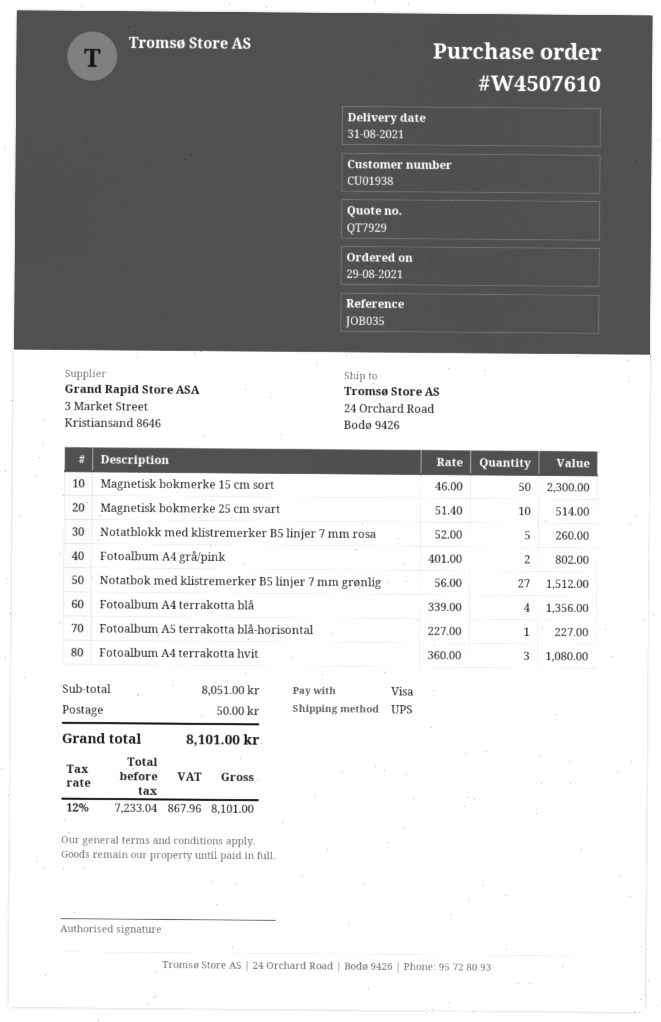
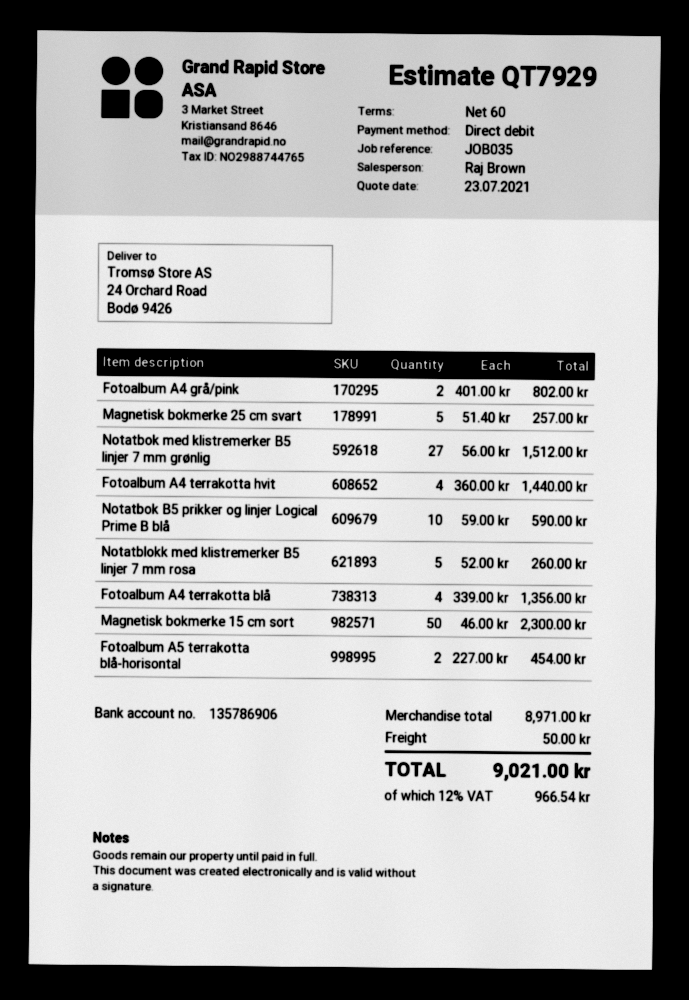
payment method: Visa -> direct debit
Magnetisk bokmerke 25 cm svart: 10 x 51.40 = 514.00 -> 5 x 51.40 = 257.00
Fotoalbum A5 terrakotta blå-horisontal: 1 x 227.00 = 227.00 -> 2 x 227.00 = 454.00
Fotoalbum A4 terrakotta hvit: 3 x 360.00 = 1080.00 -> 4 x 360.00 = 1440.00
Notatbok B5 prikker og linjer Logical Prime B blå: none -> 10 x 59.00 = 590.00
subtotal: 8051.00 -> 8971.00
tax: 12% = 867.96 -> 12% = 966.54
total: 8101.00 -> 9021.00

